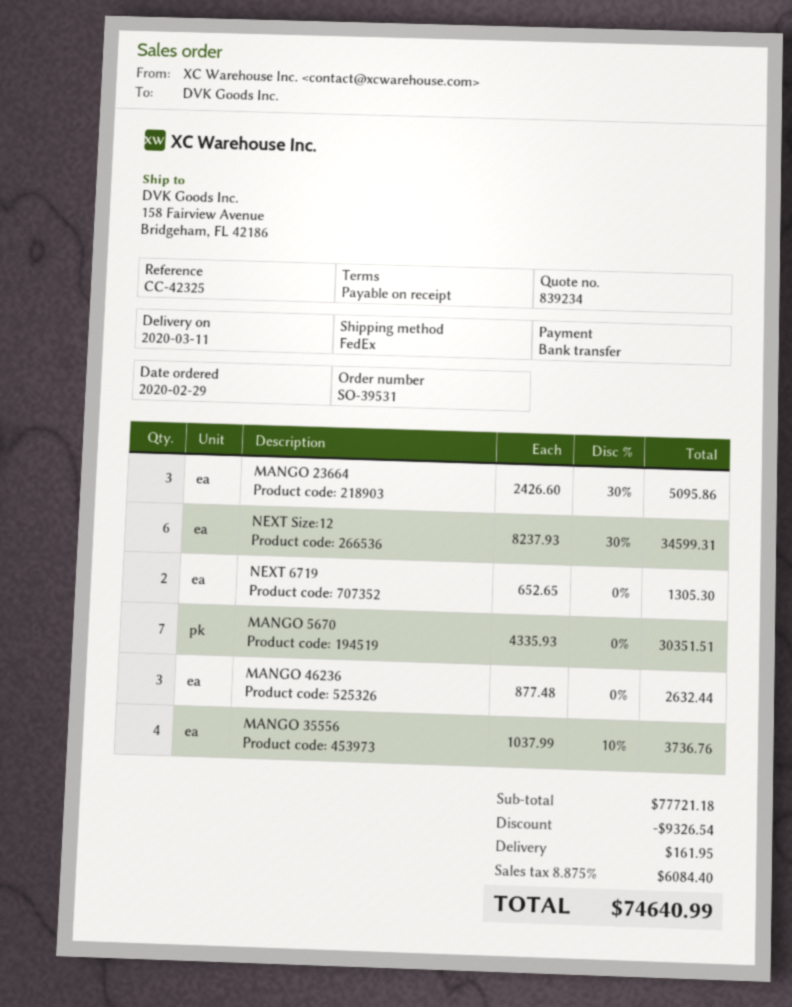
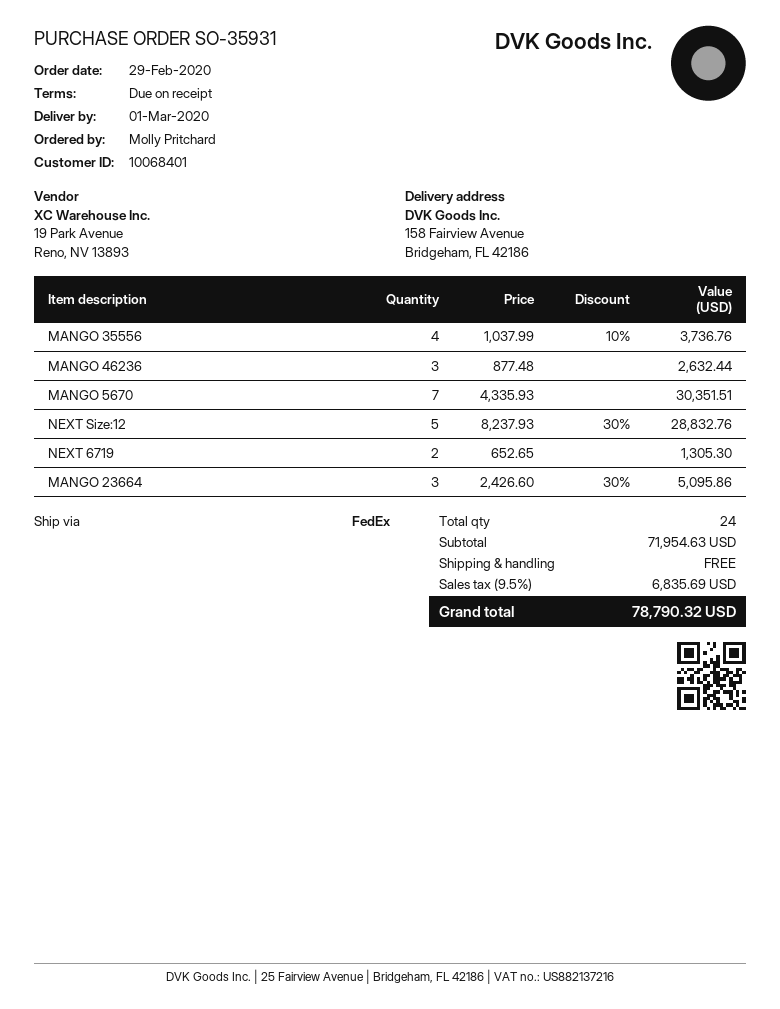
order number: SO-39531 -> SO-35931
delivery date: 2020-03-11 -> 2020-03-01
NEXT Size:12: 6 x 8237.93 - 30% = 34599.31 -> 5 x 8237.93 - 30% = 28832.76
subtotal: 77721.18 -> 71954.63
discount: 9326.54 -> none
shipping: 161.95 -> 0.00
tax: 8.875% = 6084.40 -> 9.5% = 6835.69
total: 74640.99 -> 78790.32

